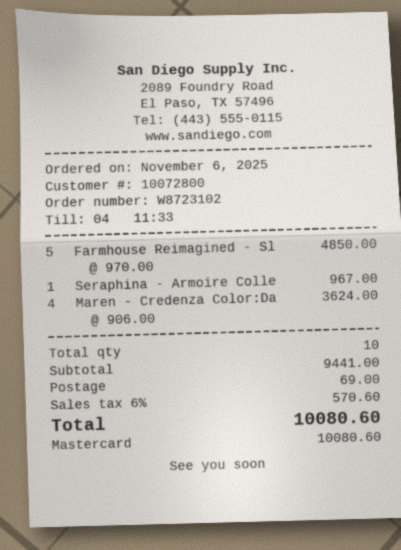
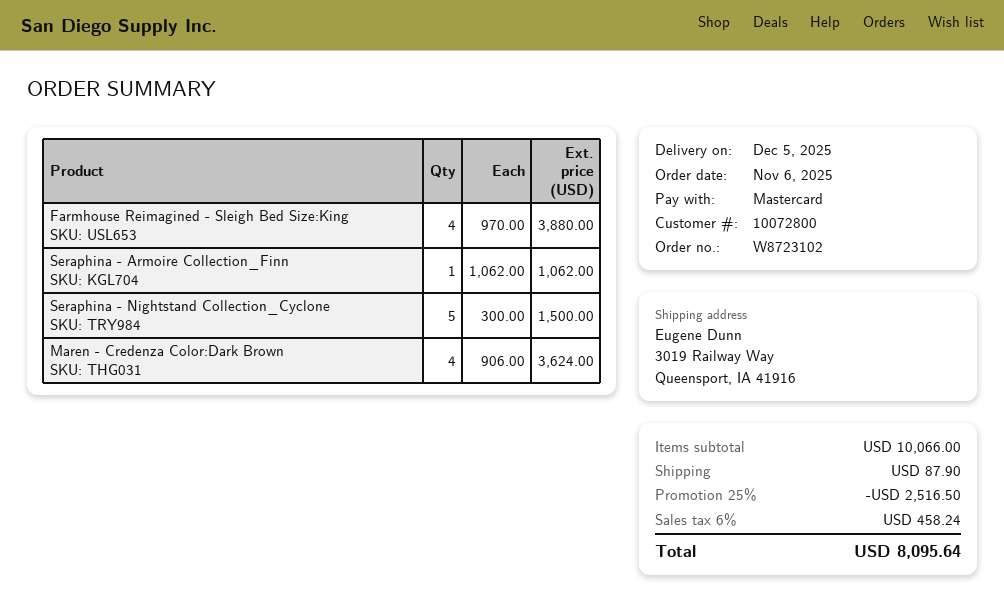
Farmhouse Reimagined - Sl: 5 x 970.00 = 4850.00 -> 4 x 970.00 = 3880.00
Seraphina - Armoire Colle: 1 x 967.00 = 967.00 -> 1 x 1062.00 = 1062.00
Seraphina - Nightstand Collection_Cyclone: none -> 5 x 300.00 = 1500.00
subtotal: 9441.00 -> 10066.00
discount: none -> 25% = 2516.50
shipping: 69.00 -> 87.90
tax: 6% = 570.60 -> 6% = 458.24
total: 10080.60 -> 8095.64

